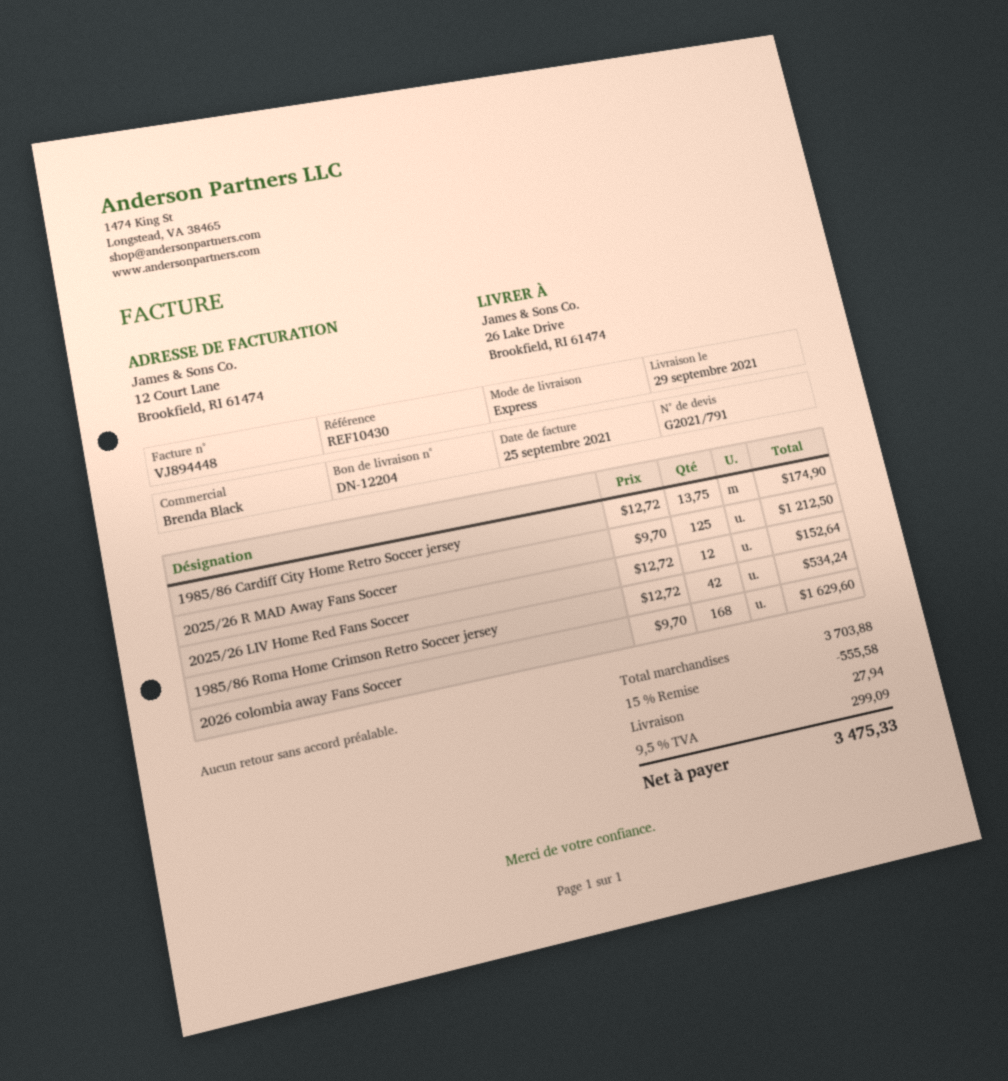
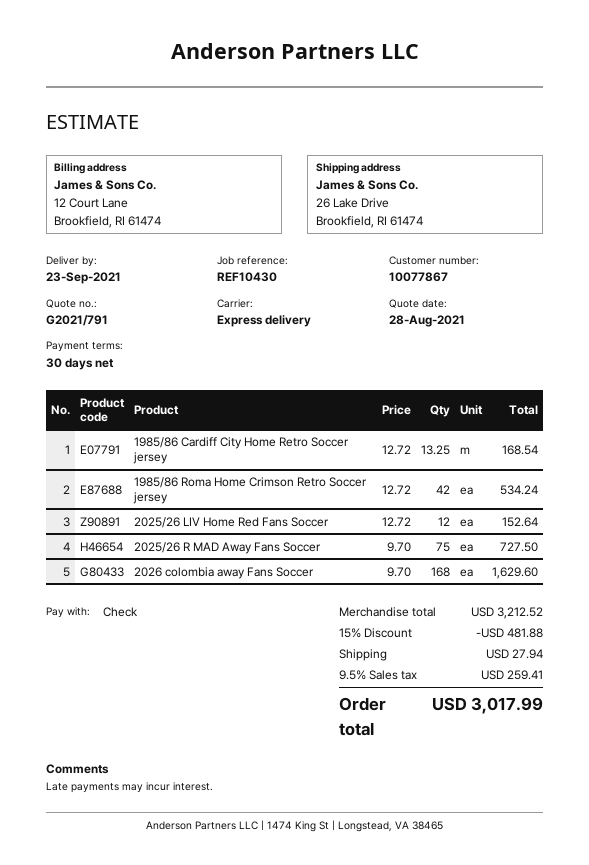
delivery date: 2021-09-29 -> 2021-09-23
1985/86 Cardiff City Home Retro Soccer jersey: 13.75 x 12.72 = 174.90 -> 13.25 x 12.72 = 168.54
2025/26 R MAD Away Fans Soccer: 125 x 9.70 = 1212.50 -> 75 x 9.70 = 727.50
subtotal: 3703.88 -> 3212.52
discount: 15% = 555.58 -> 15% = 481.88
tax: 9.5% = 299.09 -> 9.5% = 259.41
total: 3475.33 -> 3017.99

